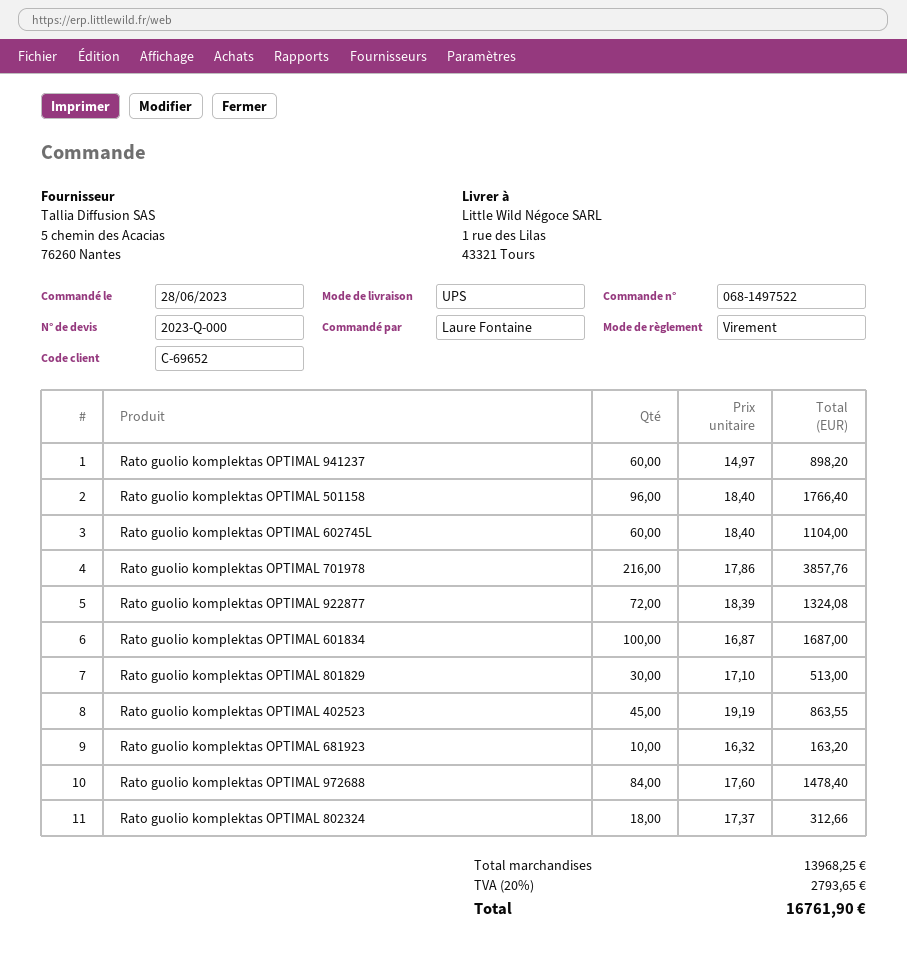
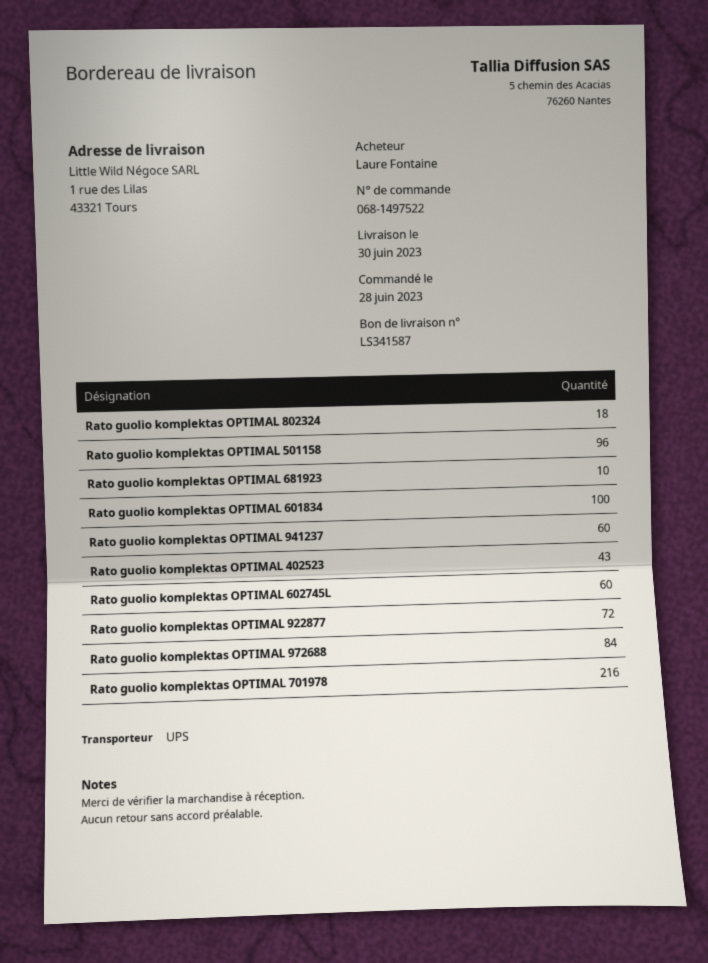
Rato guolio komplektas OPTIMAL 801829: 30 -> none
Rato guolio komplektas OPTIMAL 402523: 45 -> 43

